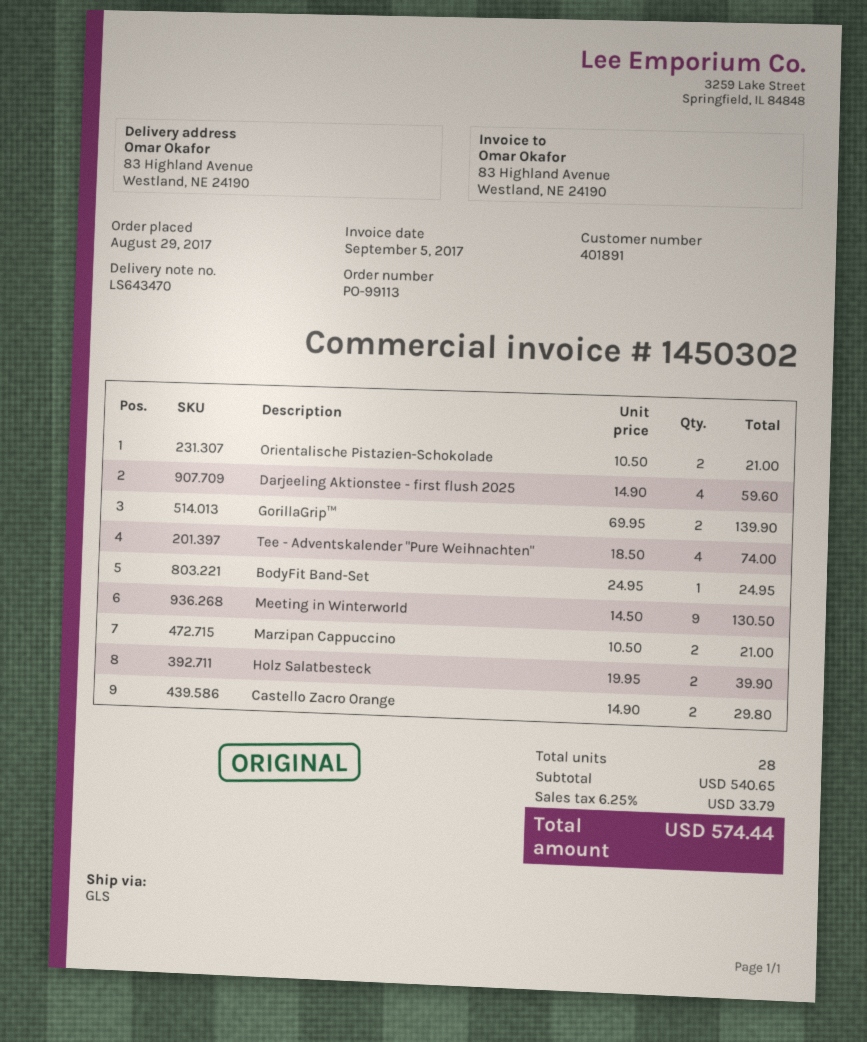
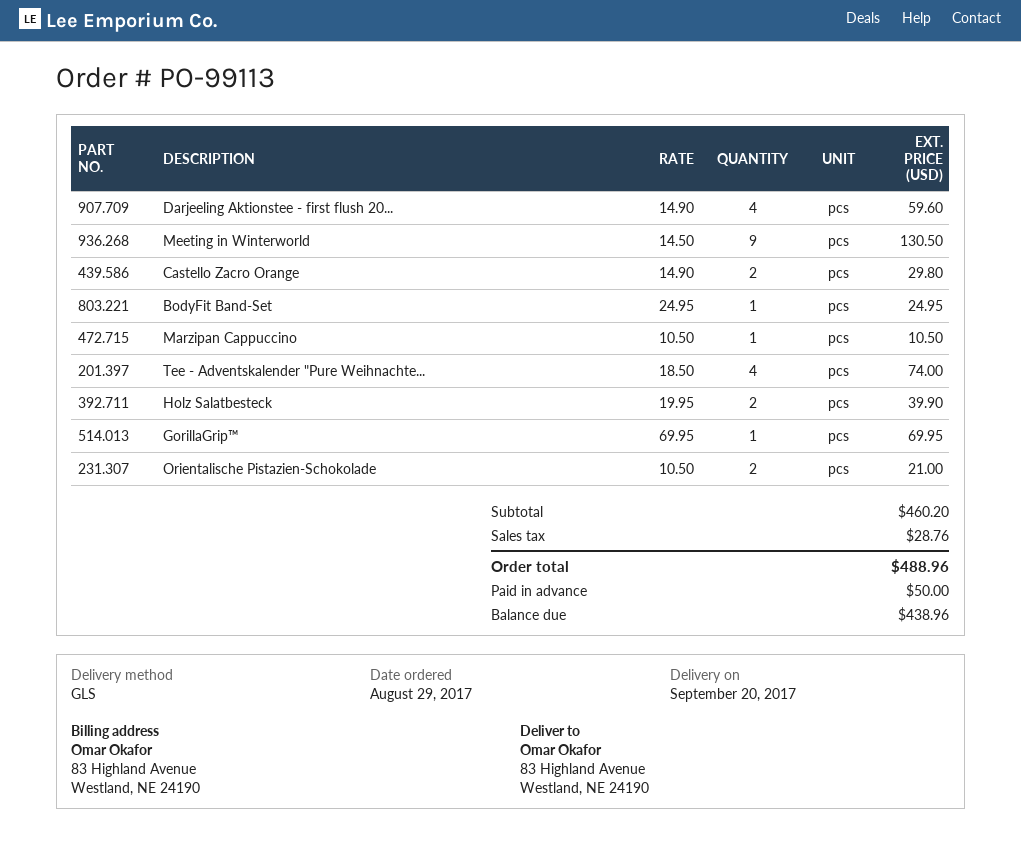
GorillaGrip™: 2 x 69.95 = 139.90 -> 1 x 69.95 = 69.95
Marzipan Cappuccino: 2 x 10.50 = 21.00 -> 1 x 10.50 = 10.50
subtotal: 540.65 -> 460.20
tax: 33.79 -> 28.76
total: 574.44 -> 488.96

